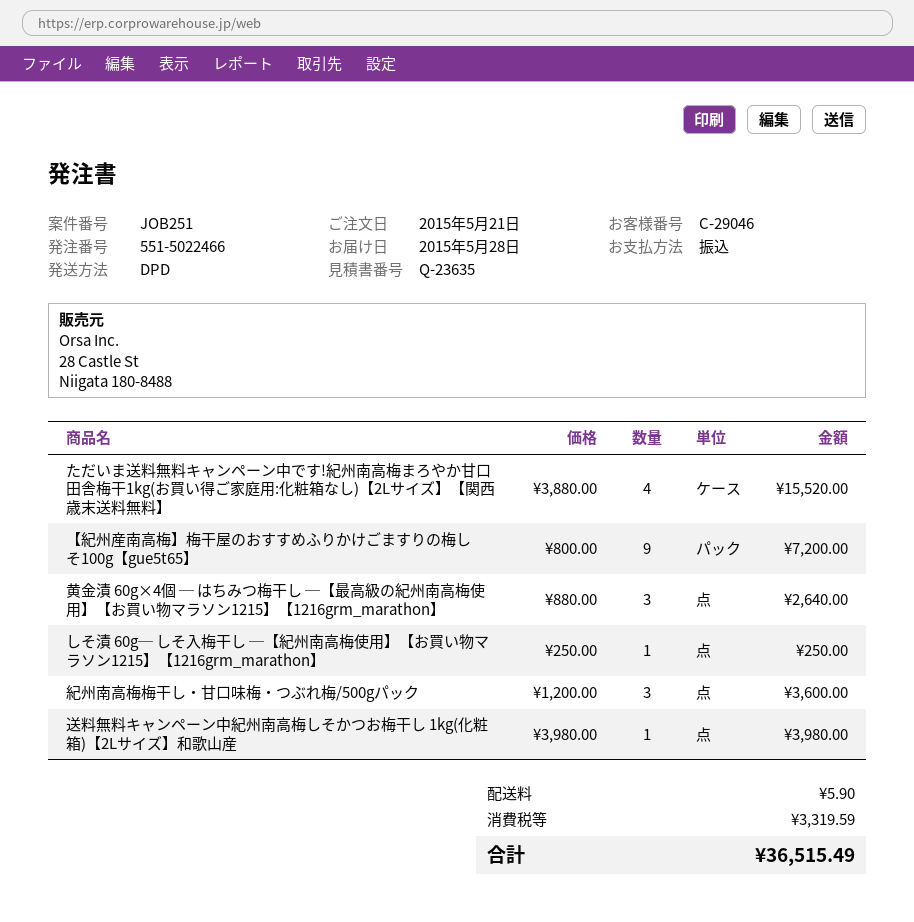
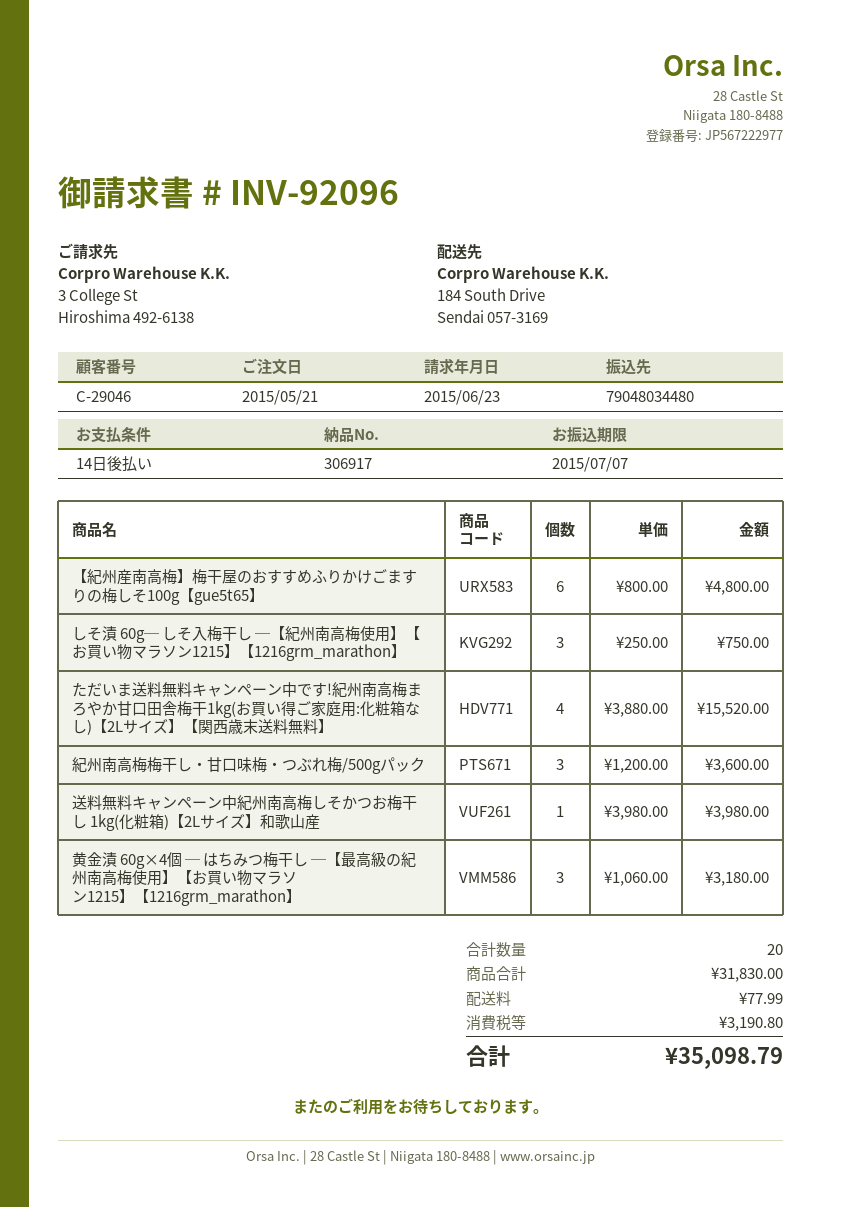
【紀州産南高梅】梅干屋のおすすめふりかけごますりの梅しそ100g【gue5t65】: 9 x 800.00 = 7200.00 -> 6 x 800.00 = 4800.00
黄金漬 60g×4個 ─ はちみつ梅干し ─【最高級の紀州南高梅使用】【お買い物マラソン1215】【1216grm_marathon】: 3 x 880.00 = 2640.00 -> 3 x 1060.00 = 3180.00
しそ漬 60g─ しそ入梅干し ─【紀州南高梅使用】【お買い物マラソン1215】【1216grm_marathon】: 1 x 250.00 = 250.00 -> 3 x 250.00 = 750.00
shipping: 5.90 -> 77.99
tax: 3319.59 -> 3190.80
total: 36515.49 -> 35098.79

